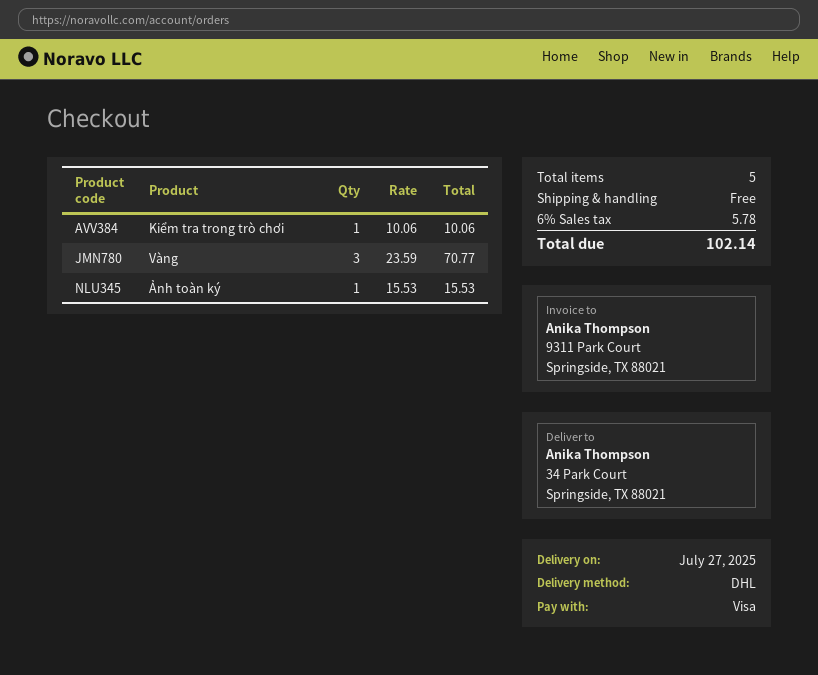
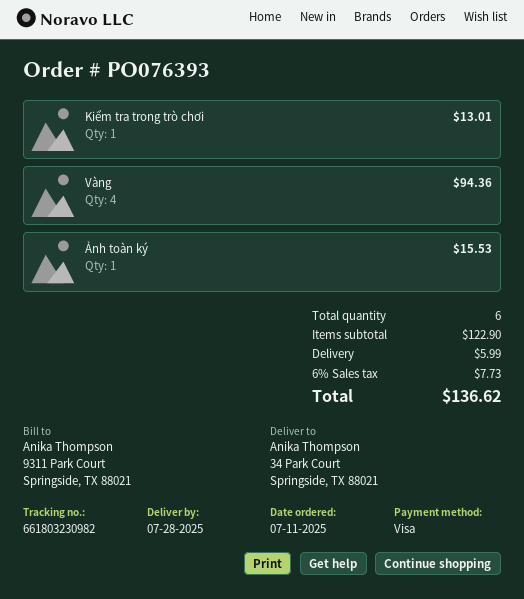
delivery date: 2025-07-27 -> 2025-07-28
Kiểm tra trong trò chơi: 1 for 10.06 -> 1 for 13.01
Vàng: 3 for 70.77 -> 4 for 94.36
total quantity: 5 -> 6
shipping: 0.00 -> 5.99
tax: 6% = 5.78 -> 6% = 7.73
total: 102.14 -> 136.62

